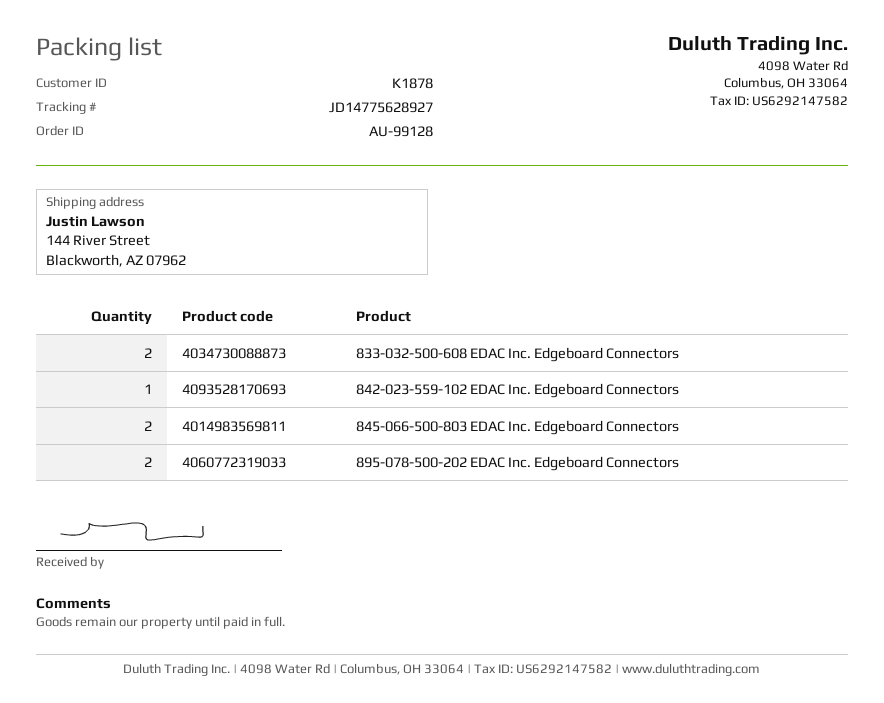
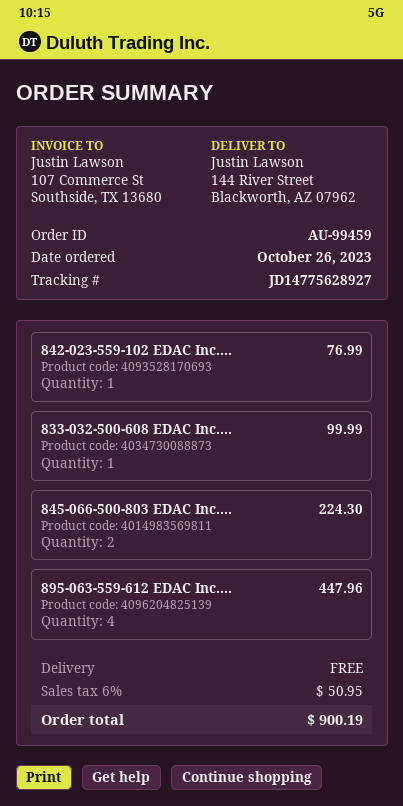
order number: AU-99128 -> AU-99459
833-032-500-608 EDAC Inc. Edgeboard Connectors: 2 -> 1
895-078-500-202 EDAC Inc. Edgeboard Connectors: 2 -> none
895-063-559-612 EDAC Inc....: none -> 4

